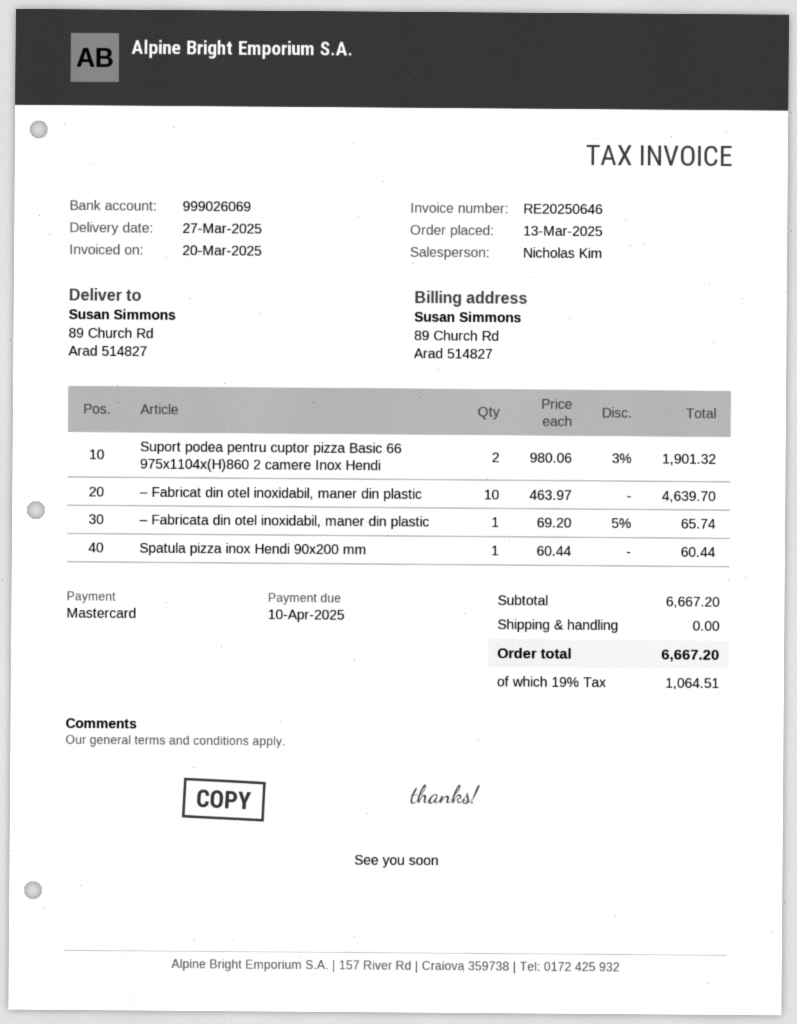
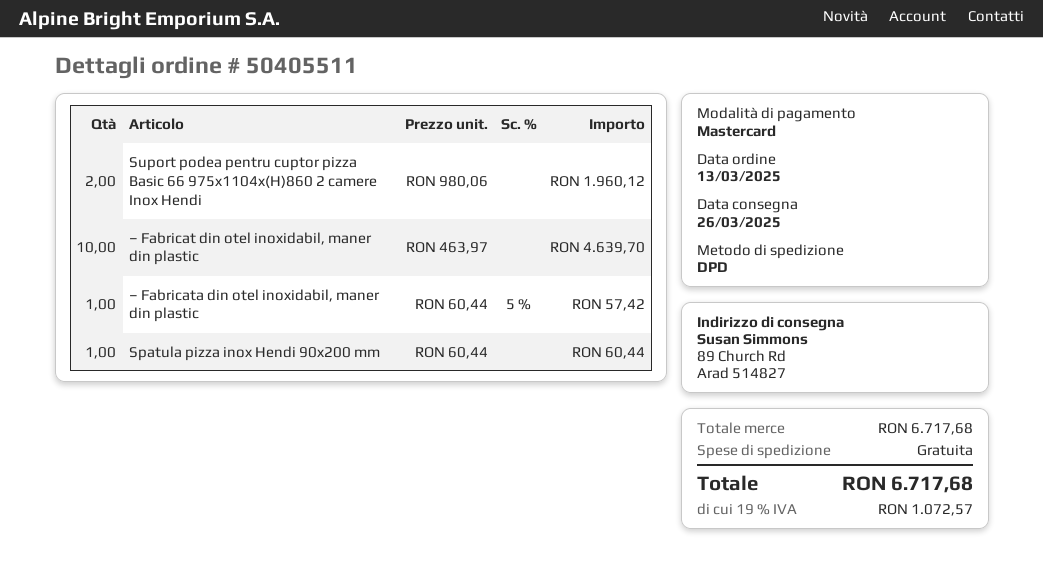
delivery date: 2025-03-27 -> 2025-03-26
Suport podea pentru cuptor pizza Basic 66 975x1104x(H)860 2 camere Inox Hendi: 2 x 980.06 - 3% = 1901.32 -> 2 x 980.06 = 1960.12
– Fabricata din otel inoxidabil, maner din plastic: 1 x 69.20 - 5% = 65.74 -> 1 x 60.44 - 5% = 57.42
subtotal: 6667.20 -> 6717.68
tax: 19% = 1064.51 -> 19% = 1072.57
total: 6667.20 -> 6717.68

